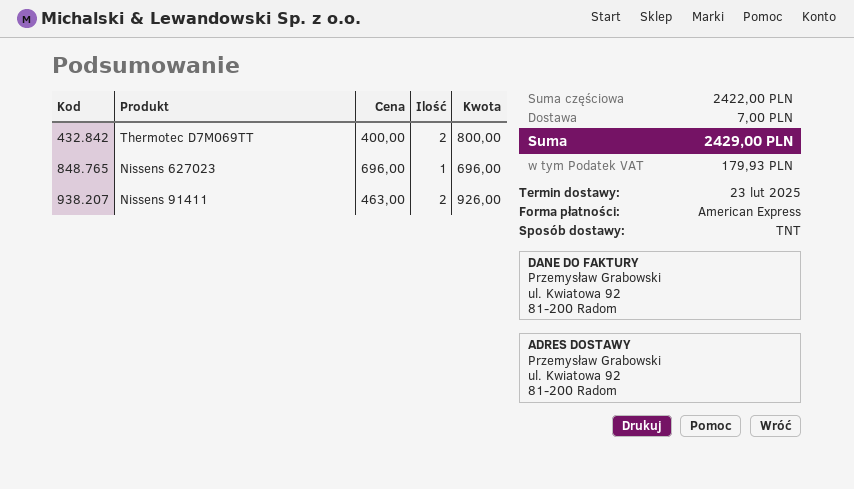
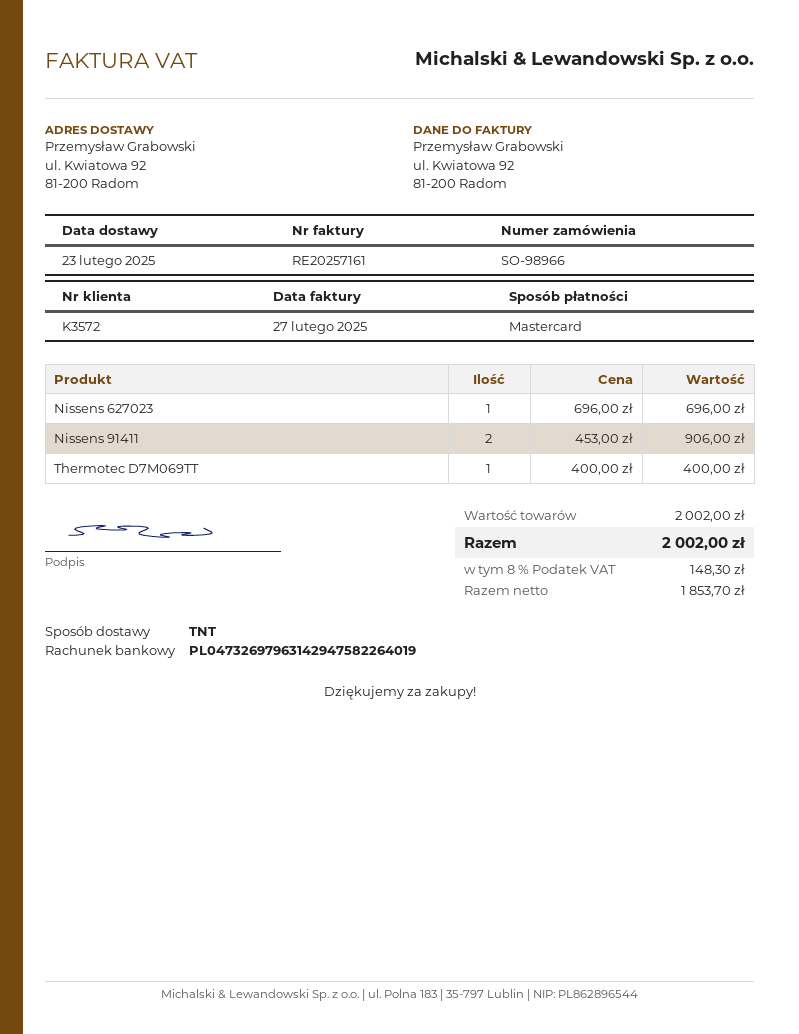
payment method: American Express -> Mastercard
Thermotec D7M069TT: 2 x 400.00 = 800.00 -> 1 x 400.00 = 400.00
Nissens 91411: 2 x 463.00 = 926.00 -> 2 x 453.00 = 906.00
subtotal: 2422.00 -> 2002.00
shipping: 7.00 -> none
tax: 179.93 -> 148.30
total: 2429.00 -> 2002.00

